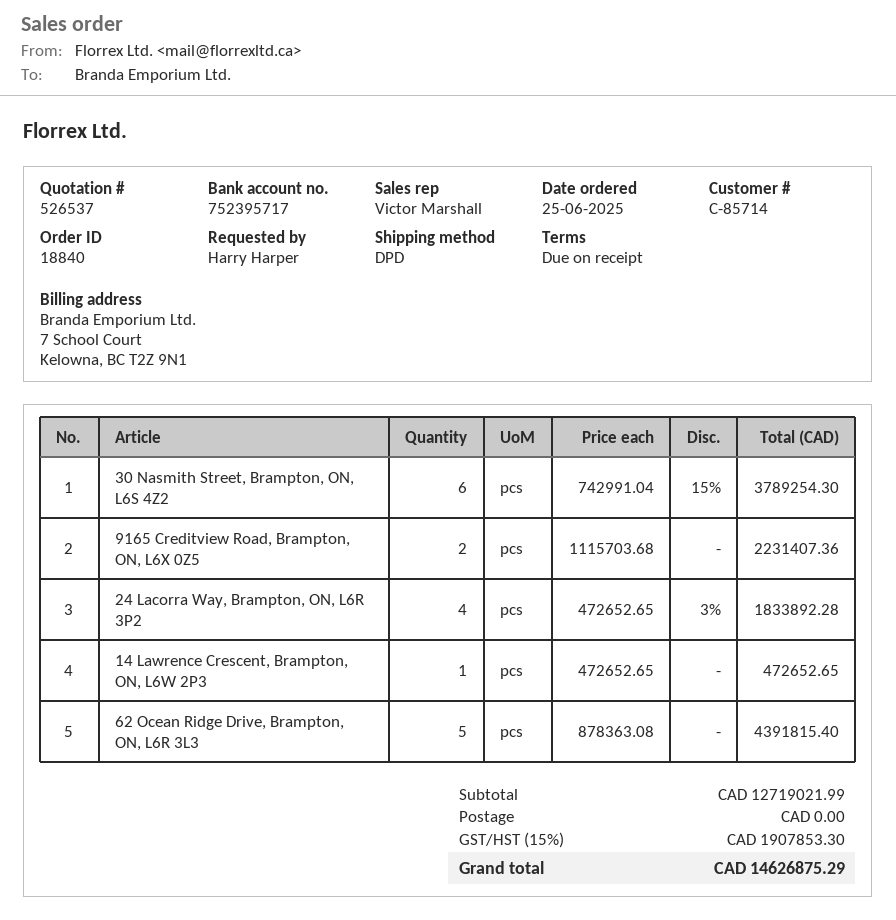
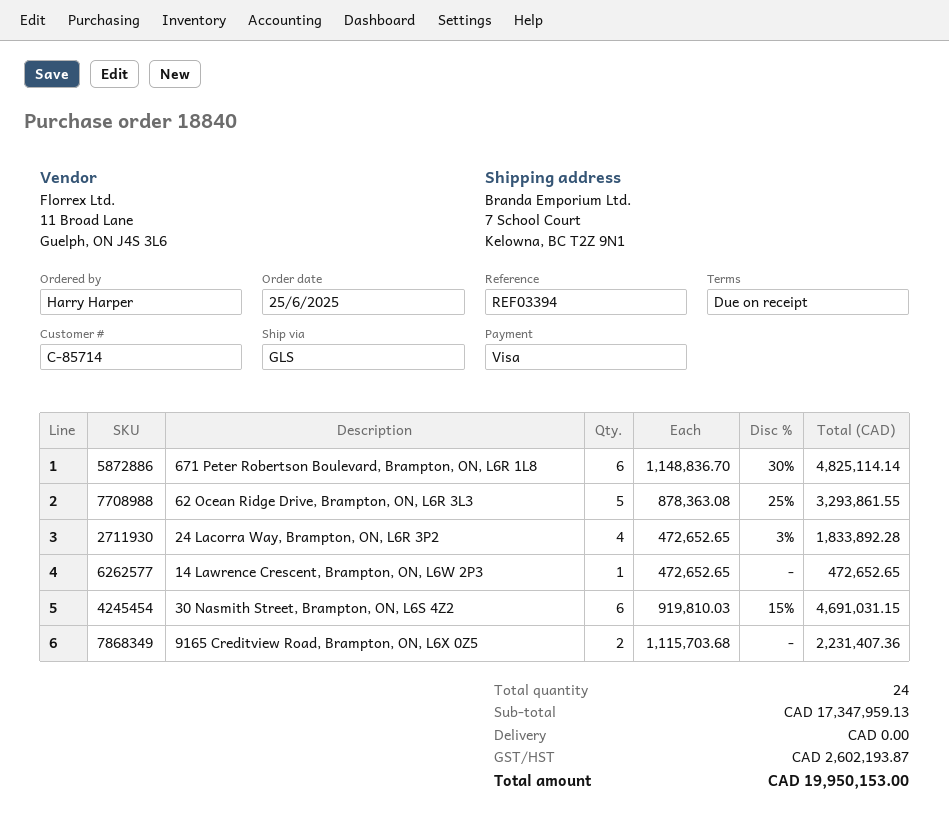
shipping method: DPD -> GLS
30 Nasmith Street, Brampton, ON, L6S 4Z2: 6 x 742991.04 - 15% = 3789254.30 -> 6 x 919810.03 - 15% = 4691031.15
62 Ocean Ridge Drive, Brampton, ON, L6R 3L3: 5 x 878363.08 = 4391815.40 -> 5 x 878363.08 - 25% = 3293861.55
671 Peter Robertson Boulevard, Brampton, ON, L6R 1L8: none -> 6 x 1148836.70 - 30% = 4825114.14
subtotal: 12719021.99 -> 17347959.13
tax: 1907853.30 -> 2602193.87
total: 14626875.29 -> 19950153.00

